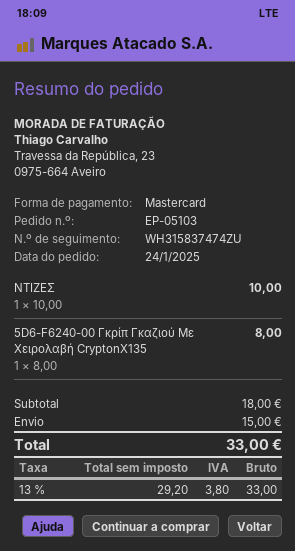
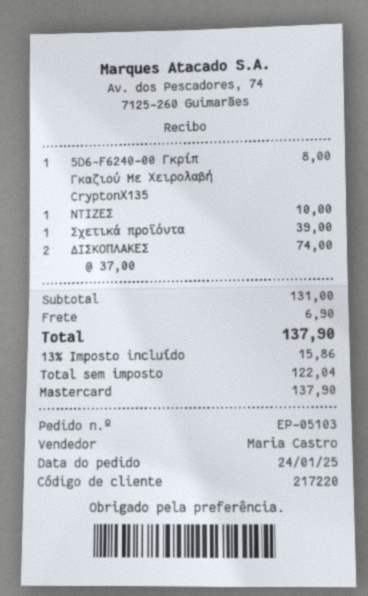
Σχετικά προϊόντα: none -> 1 x 39.00 = 39.00
ΔΙΣΚΟΠΛΑΚΕΣ: none -> 2 x 37.00 = 74.00
subtotal: 18.00 -> 131.00
shipping: 15.00 -> 6.90
net: 29.20 -> 122.04
tax: 13% = 3.80 -> 13% = 15.86
total: 33.00 -> 137.90

